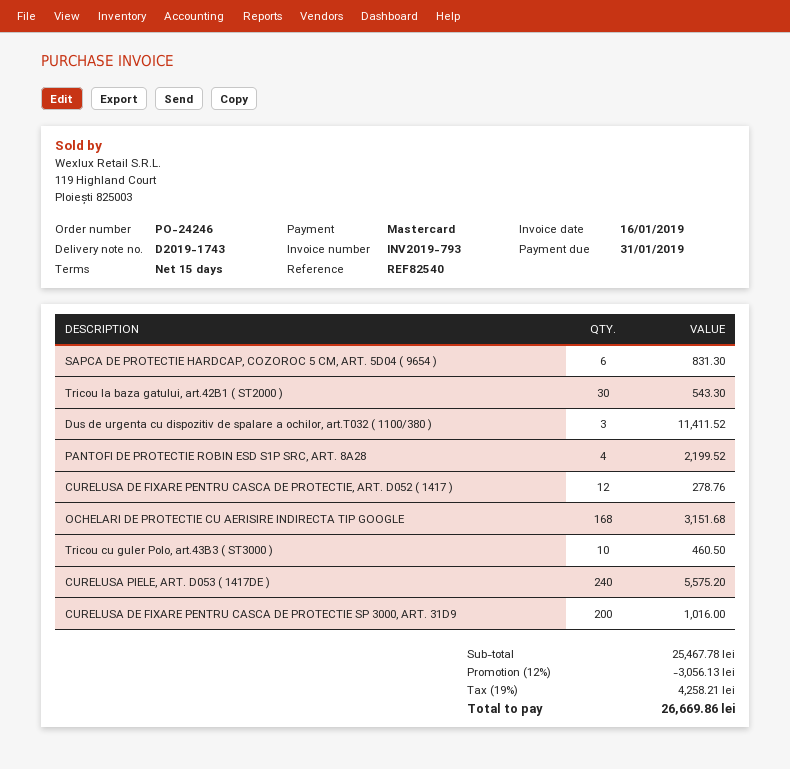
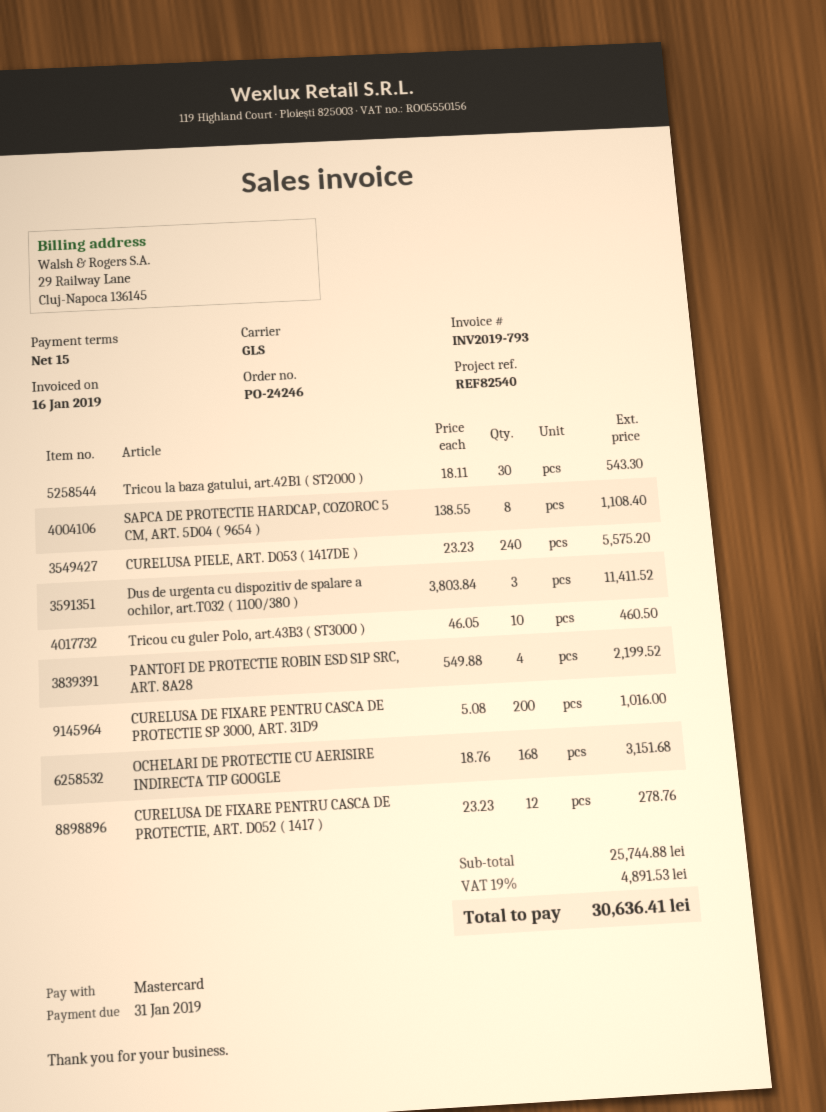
SAPCA DE PROTECTIE HARDCAP, COZOROC 5 CM, ART. 5D04 ( 9654 ): 6 for 831.30 -> 8 for 1108.40
subtotal: 25467.78 -> 25744.88
discount: 12% = 3056.13 -> none
tax: 19% = 4258.21 -> 19% = 4891.53
total: 26669.86 -> 30636.41

